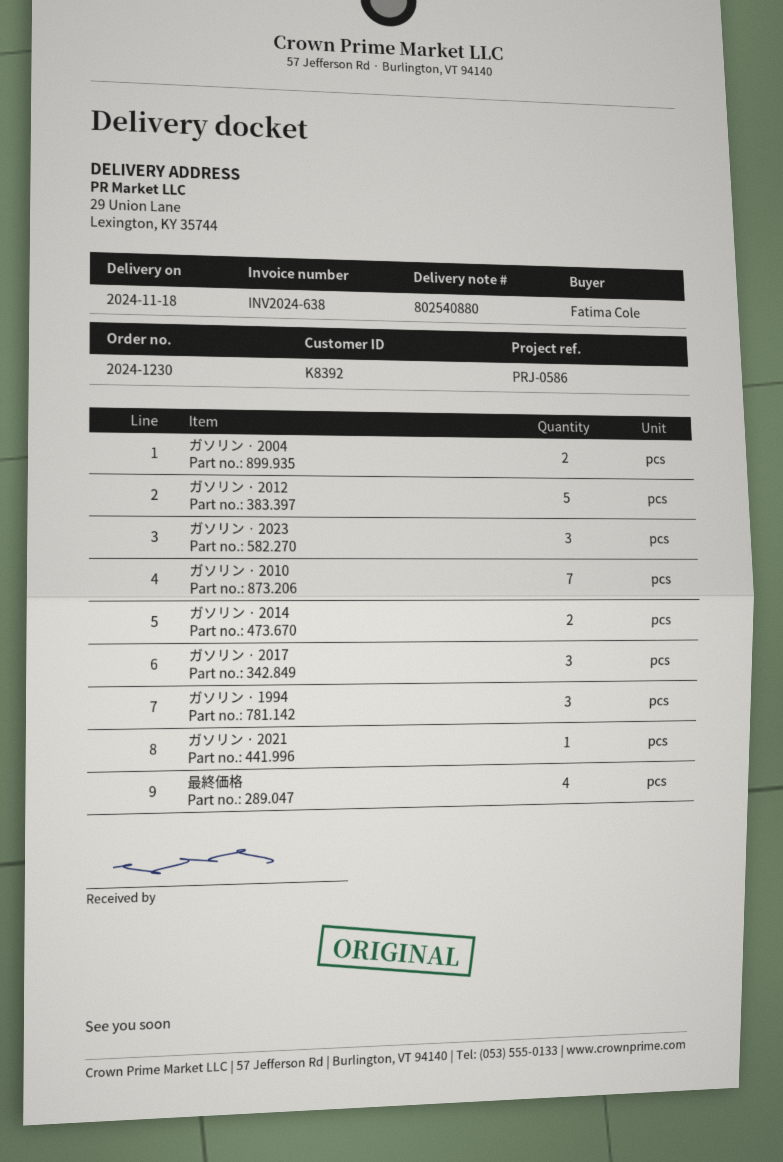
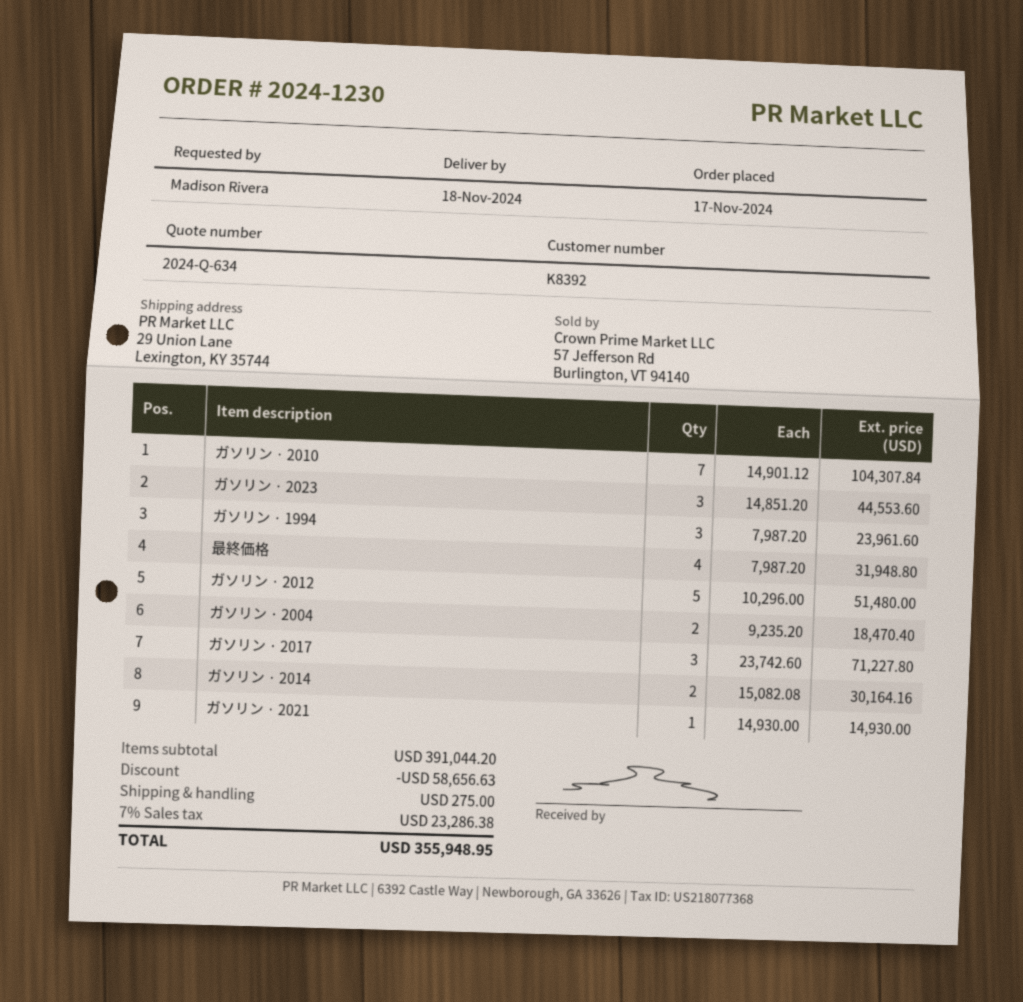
ordered by: Fatima Cole -> Madison Rivera

